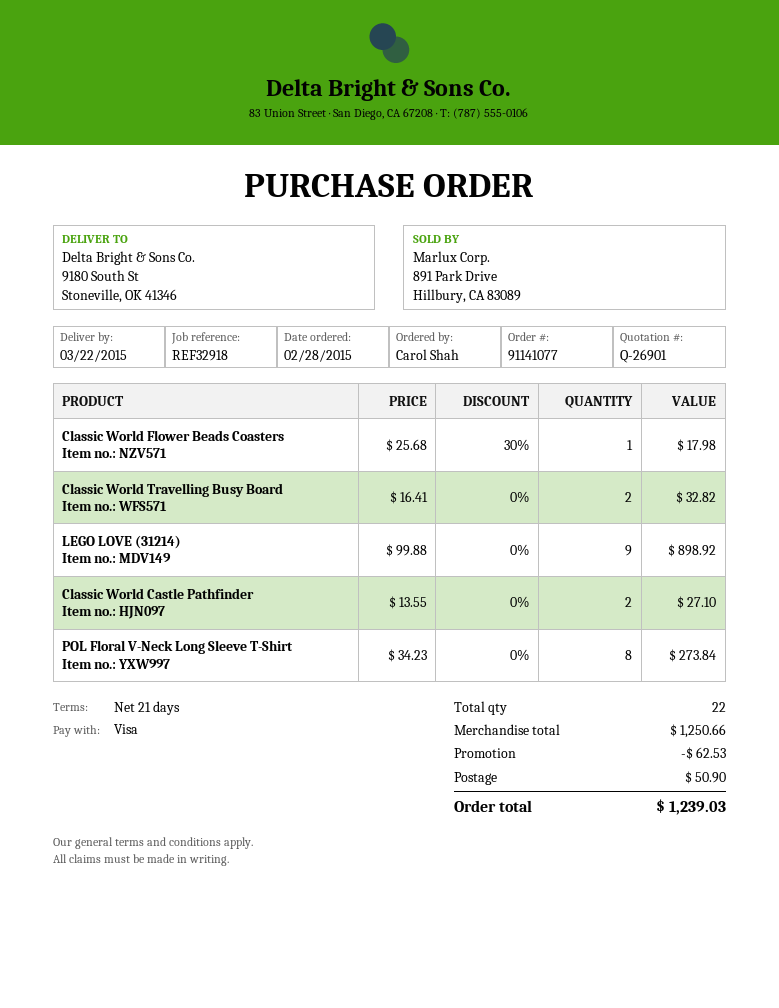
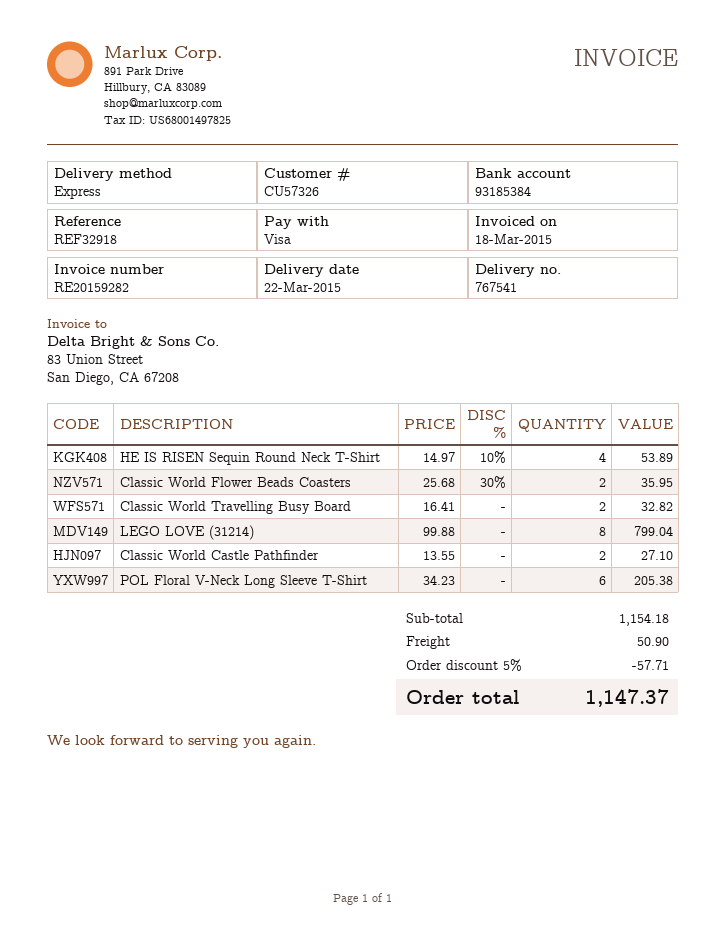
Classic World Flower Beads Coasters: 1 x 25.68 - 30% = 17.98 -> 2 x 25.68 - 30% = 35.95
LEGO LOVE (31214): 9 x 99.88 = 898.92 -> 8 x 99.88 = 799.04
POL Floral V-Neck Long Sleeve T-Shirt: 8 x 34.23 = 273.84 -> 6 x 34.23 = 205.38
HE IS RISEN Sequin Round Neck T-Shirt: none -> 4 x 14.97 - 10% = 53.89
subtotal: 1250.66 -> 1154.18
discount: 62.53 -> 57.71
total: 1239.03 -> 1147.37

